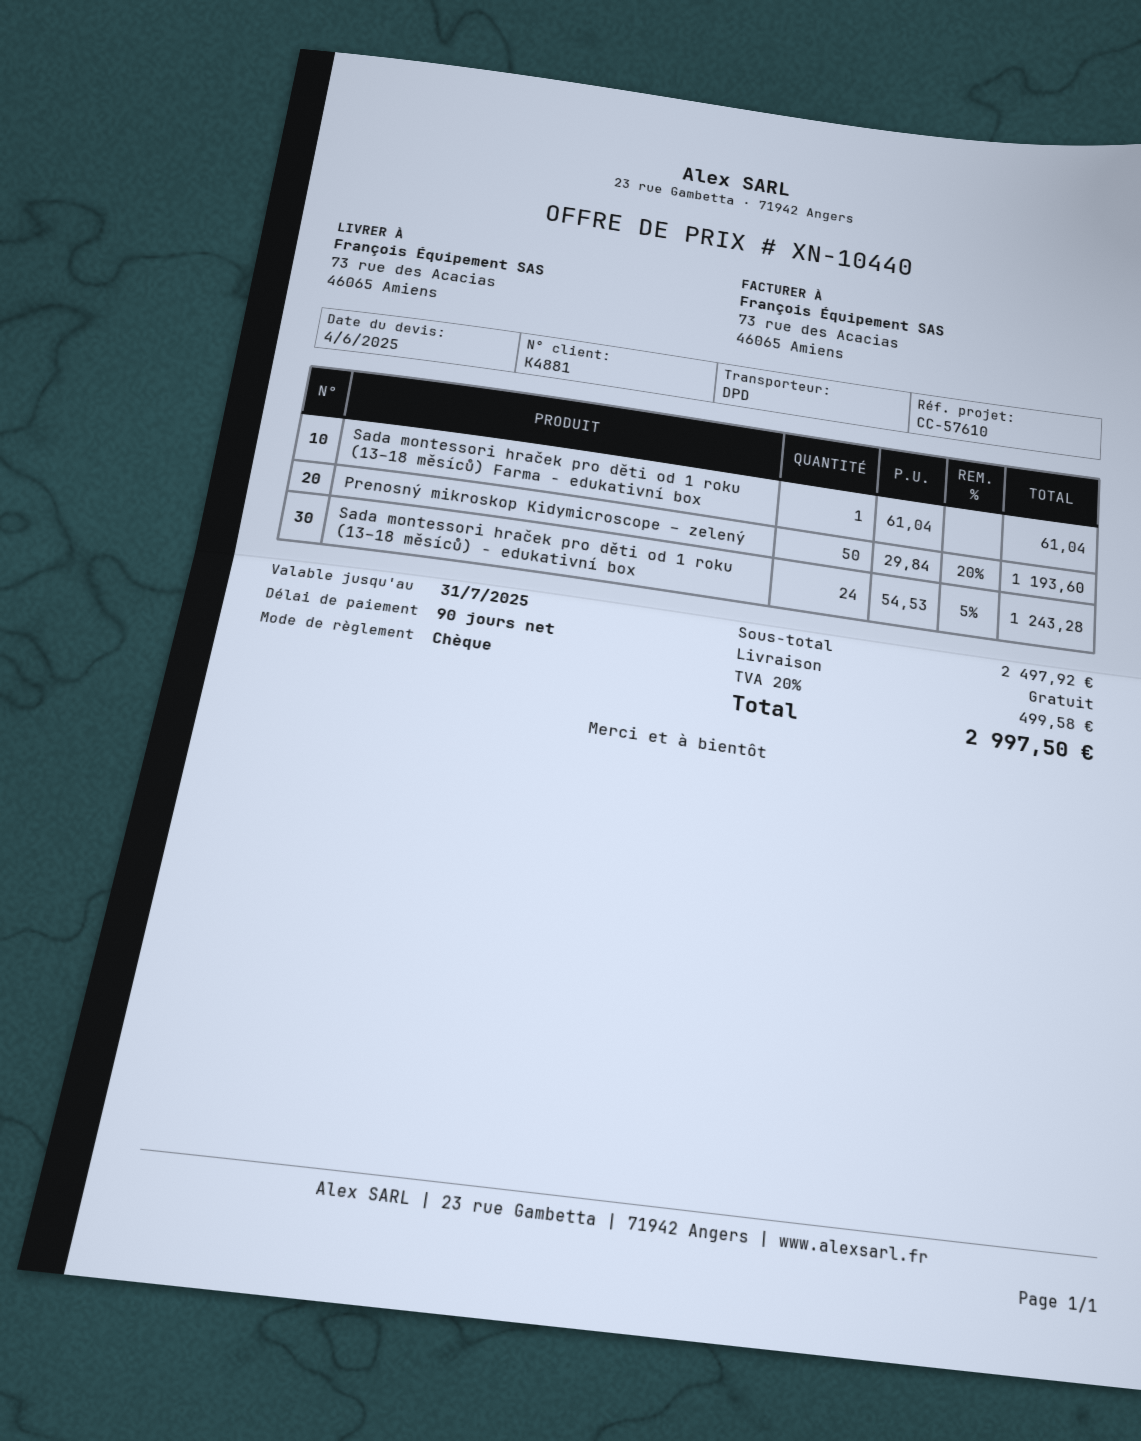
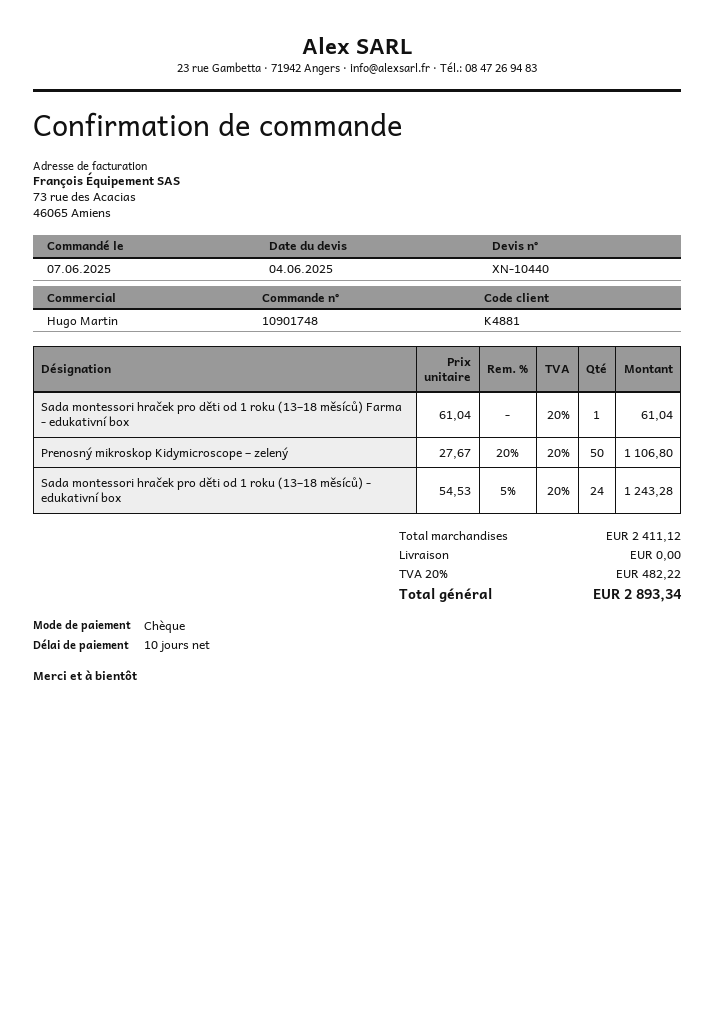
payment terms: 90 days -> 10 days
Prenosný mikroskop Kidymicroscope – zelený: 50 x 29.84 - 20% = 1193.60 -> 50 x 27.67 - 20% = 1106.80
subtotal: 2497.92 -> 2411.12
tax: 20% = 499.58 -> 20% = 482.22
total: 2997.50 -> 2893.34

